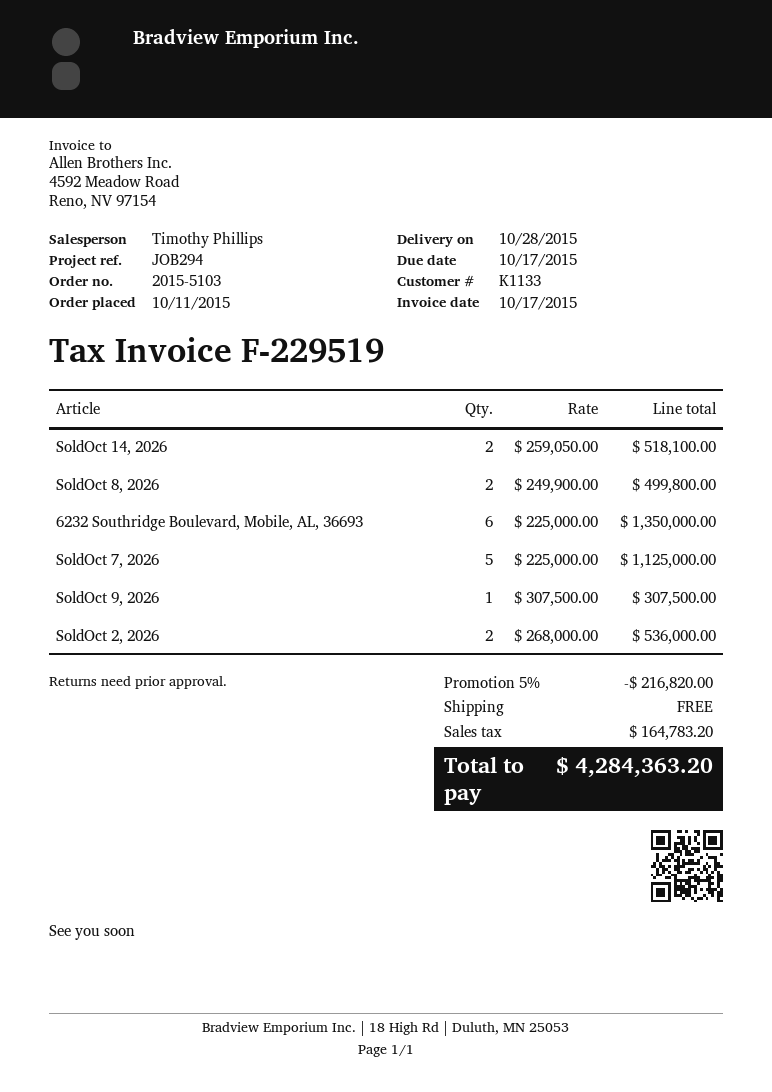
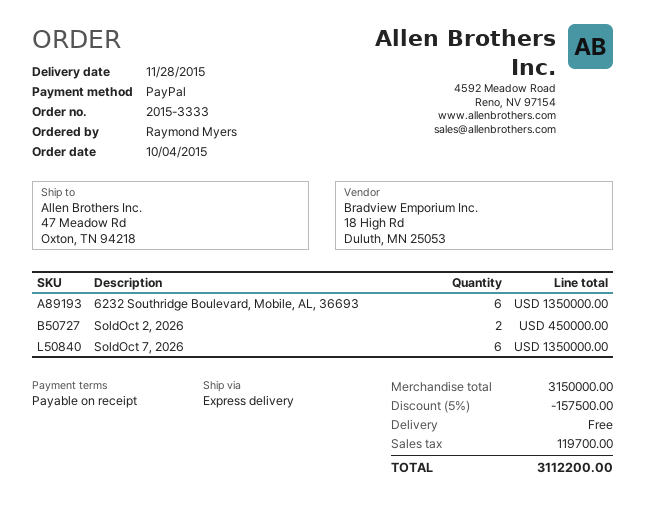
order number: 2015-5103 -> 2015-3333
order date: 2015-10-11 -> 2015-10-04
delivery date: 2015-10-28 -> 2015-11-28
SoldOct 14, 2026: 2 for 518100.00 -> none
SoldOct 8, 2026: 2 for 499800.00 -> none
SoldOct 7, 2026: 5 for 1125000.00 -> 6 for 1350000.00
SoldOct 9, 2026: 1 for 307500.00 -> none
SoldOct 2, 2026: 2 for 536000.00 -> 2 for 450000.00
discount: 5% = 216820.00 -> 5% = 157500.00
tax: 164783.20 -> 119700.00
total: 4284363.20 -> 3112200.00

